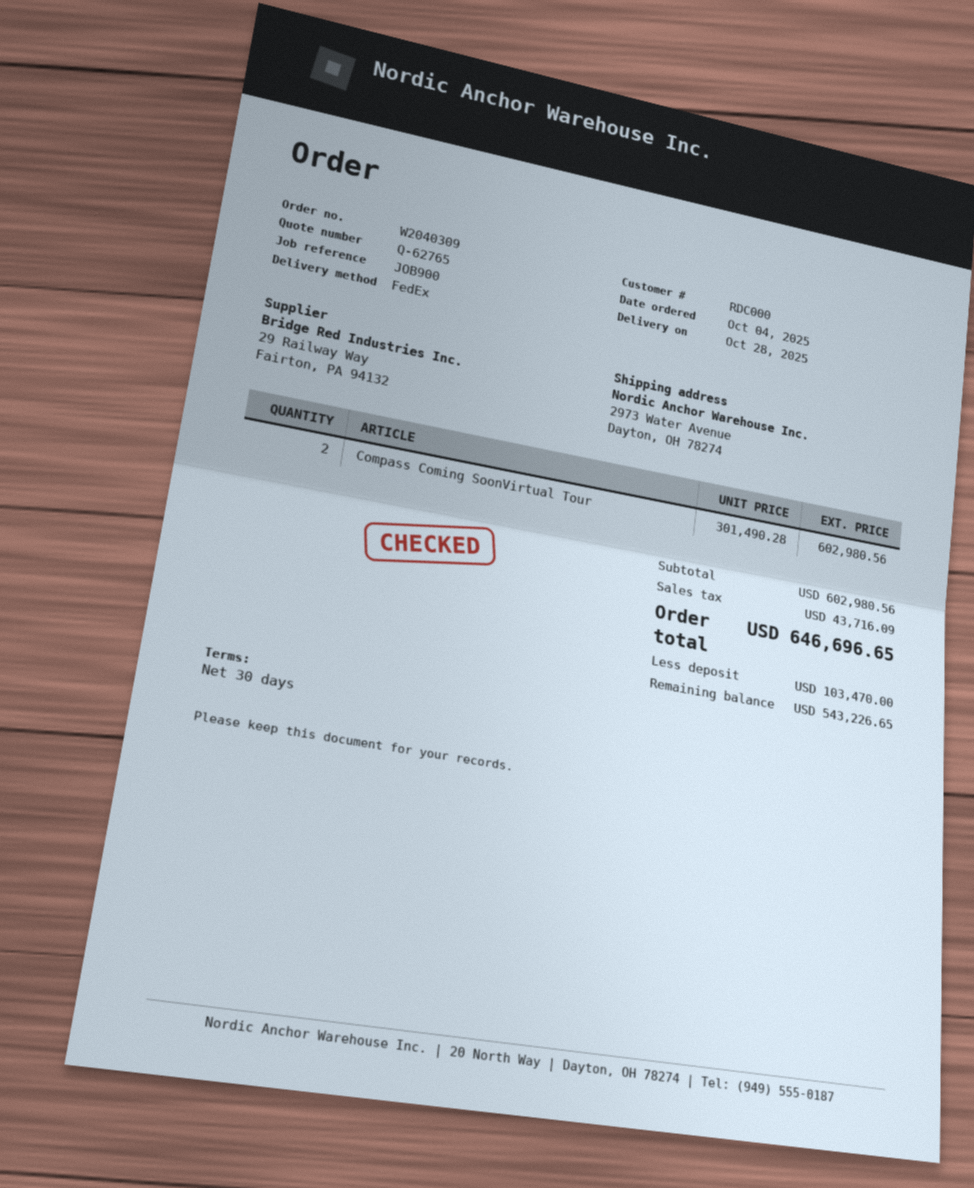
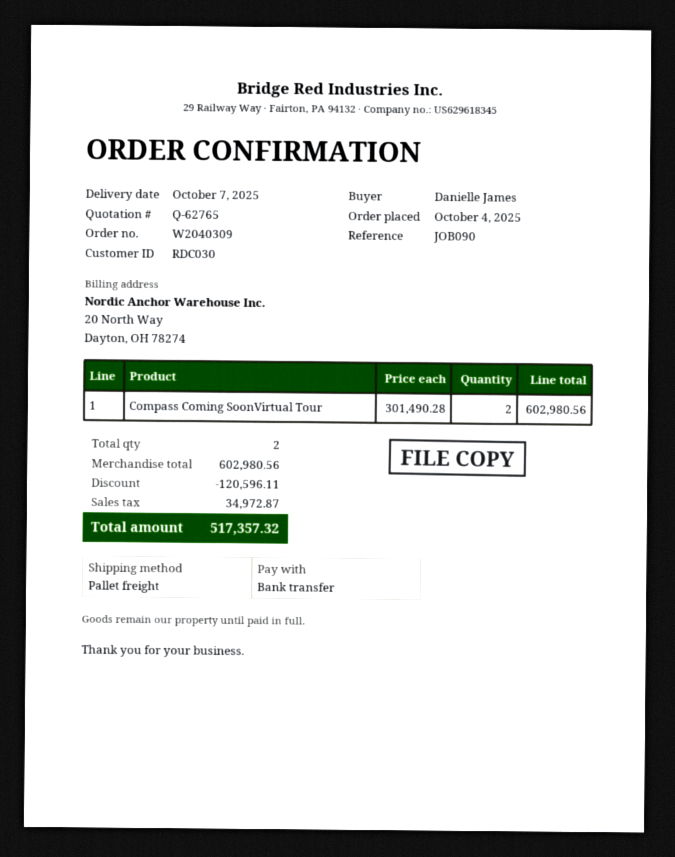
delivery date: 2025-10-28 -> 2025-10-07
customer number: RDC000 -> RDC030
reference: JOB900 -> JOB090
shipping method: FedEx -> pallet freight
discount: none -> 120596.11
tax: 43716.09 -> 34972.87
total: 646696.65 -> 517357.32

